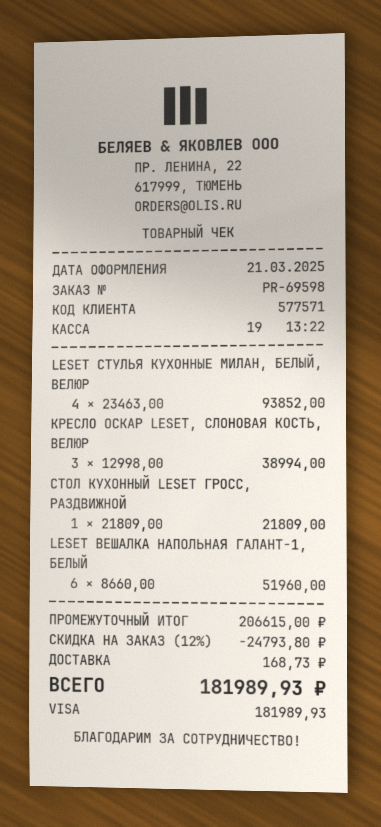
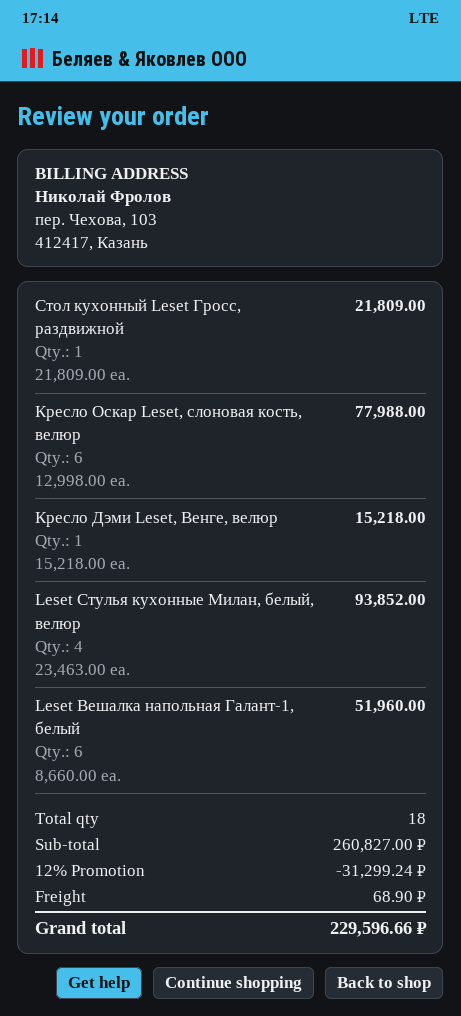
КРЕСЛО ОСКАР LESET, СЛОНОВАЯ КОСТЬ, ВЕЛЮР: 3 x 12998.00 = 38994.00 -> 6 x 12998.00 = 77988.00
Кресло Дэми Leset, Венге, велюр: none -> 1 x 15218.00 = 15218.00
subtotal: 206615.00 -> 260827.00
discount: 12% = 24793.80 -> 12% = 31299.24
shipping: 168.73 -> 68.90
total: 181989.93 -> 229596.66

